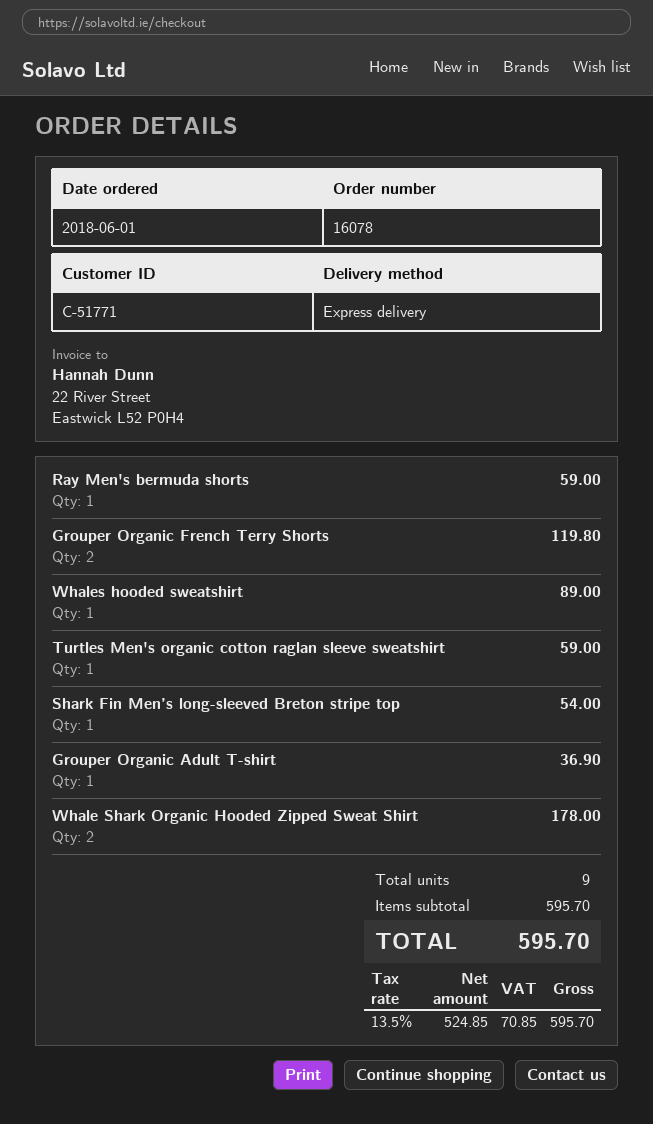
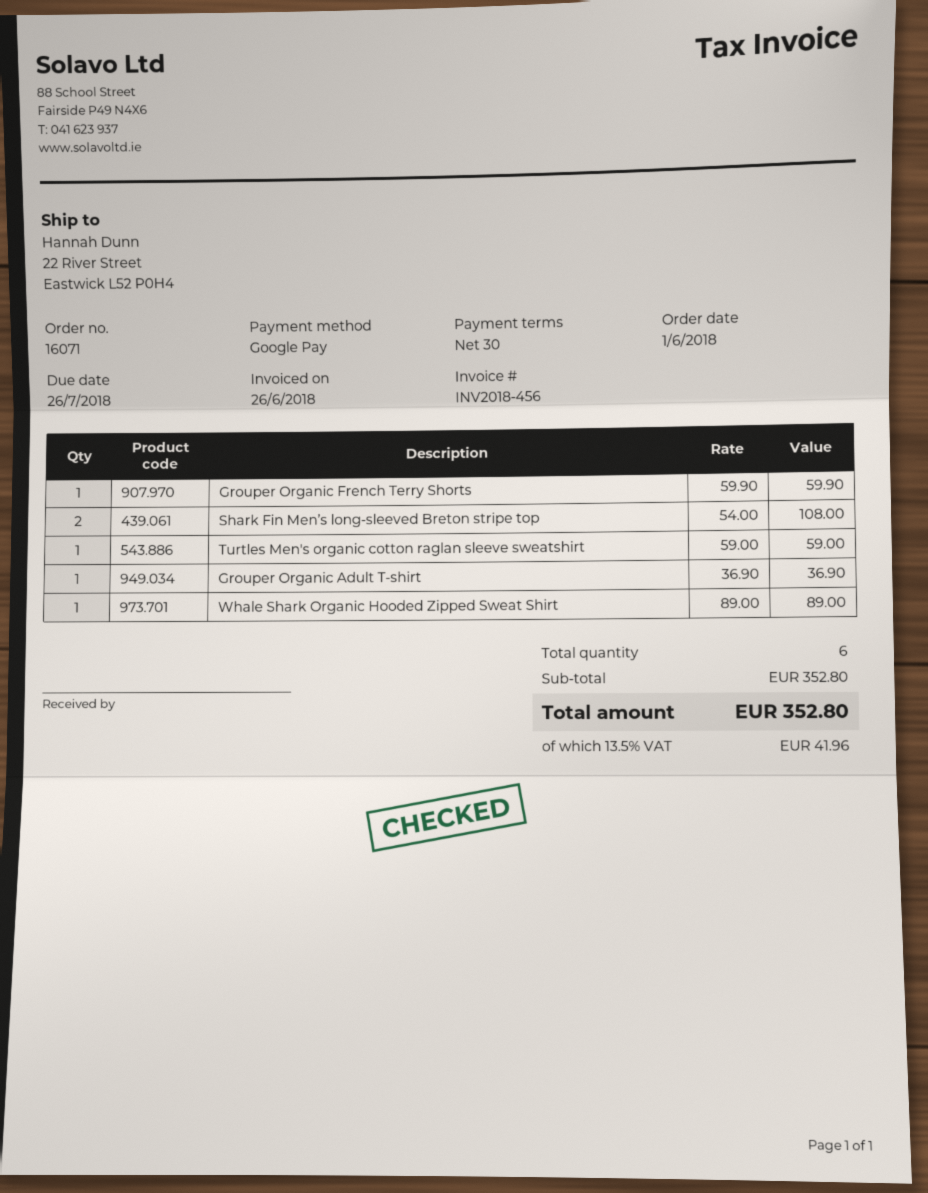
order number: 16078 -> 16071
Ray Men's bermuda shorts: 1 for 59.00 -> none
Grouper Organic French Terry Shorts: 2 for 119.80 -> 1 for 59.90
Whales hooded sweatshirt: 1 for 89.00 -> none
Shark Fin Men’s long-sleeved Breton stripe top: 1 for 54.00 -> 2 for 108.00
Whale Shark Organic Hooded Zipped Sweat Shirt: 2 for 178.00 -> 1 for 89.00
total quantity: 9 -> 6
subtotal: 595.70 -> 352.80
tax: 13.5% = 70.85 -> 13.5% = 41.96
total: 595.70 -> 352.80

